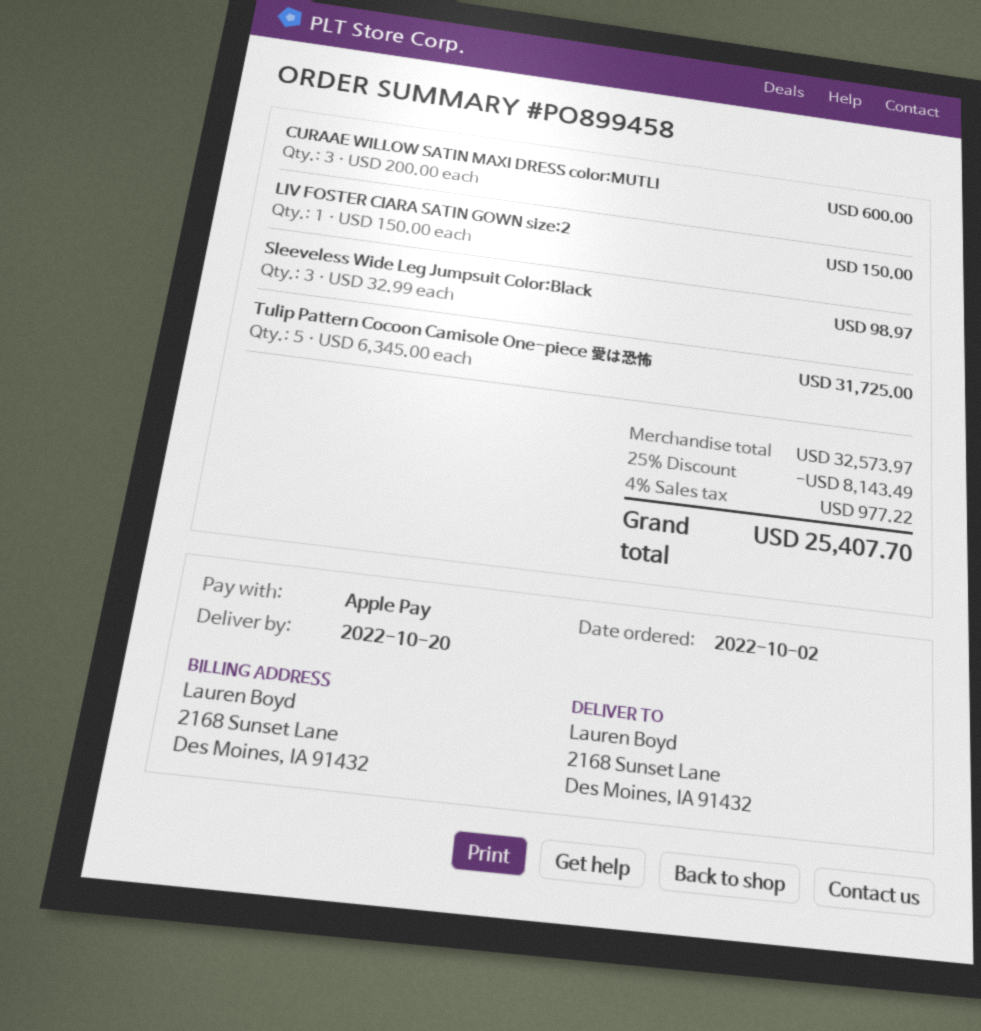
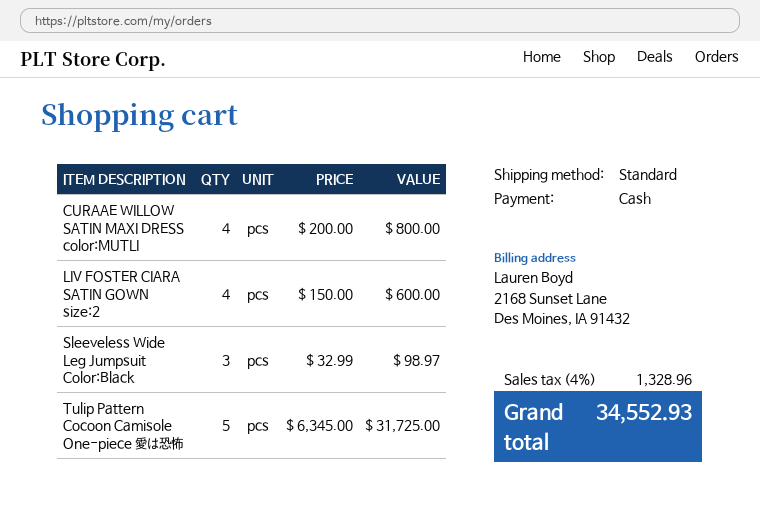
payment method: Apple Pay -> cash
CURAAE WILLOW SATIN MAXI DRESS color:MUTLI: 3 x 200.00 = 600.00 -> 4 x 200.00 = 800.00
LIV FOSTER CIARA SATIN GOWN size:2: 1 x 150.00 = 150.00 -> 4 x 150.00 = 600.00
discount: 25% = 8143.49 -> none
tax: 4% = 977.22 -> 4% = 1328.96
total: 25407.70 -> 34552.93

